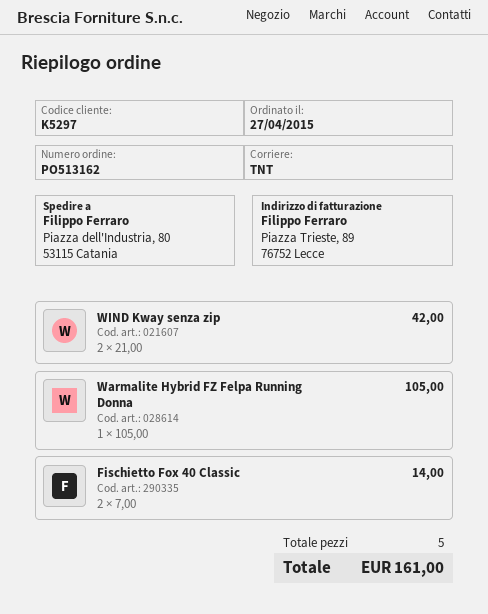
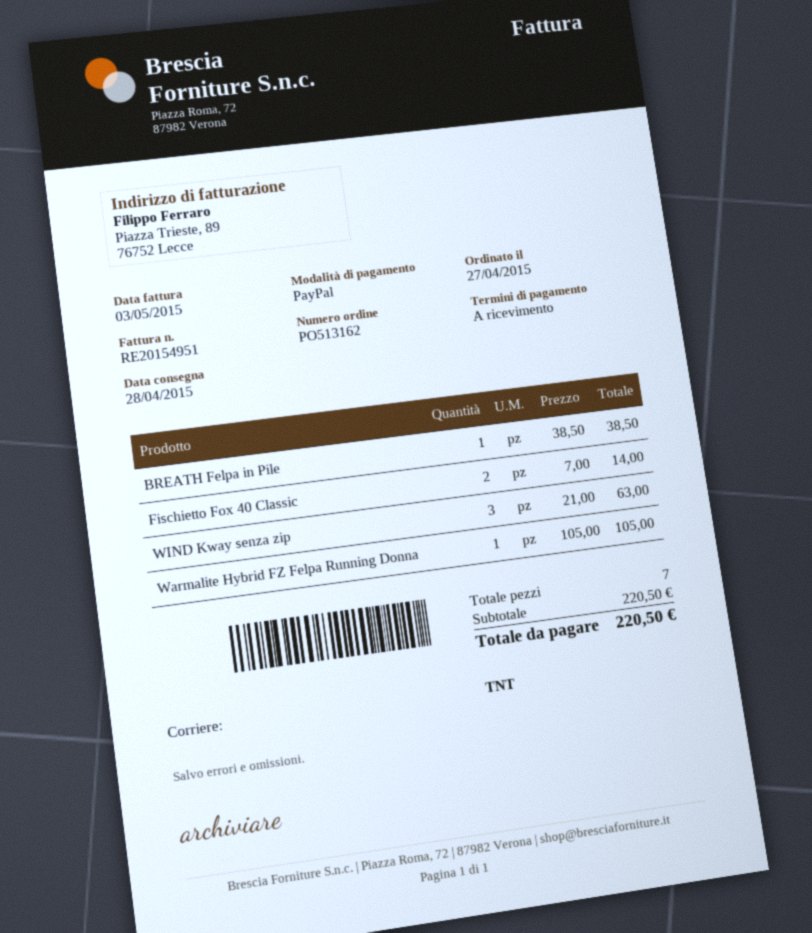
WIND Kway senza zip: 2 x 21.00 = 42.00 -> 3 x 21.00 = 63.00
BREATH Felpa in Pile: none -> 1 x 38.50 = 38.50
total quantity: 5 -> 7
total: 161.00 -> 220.50

